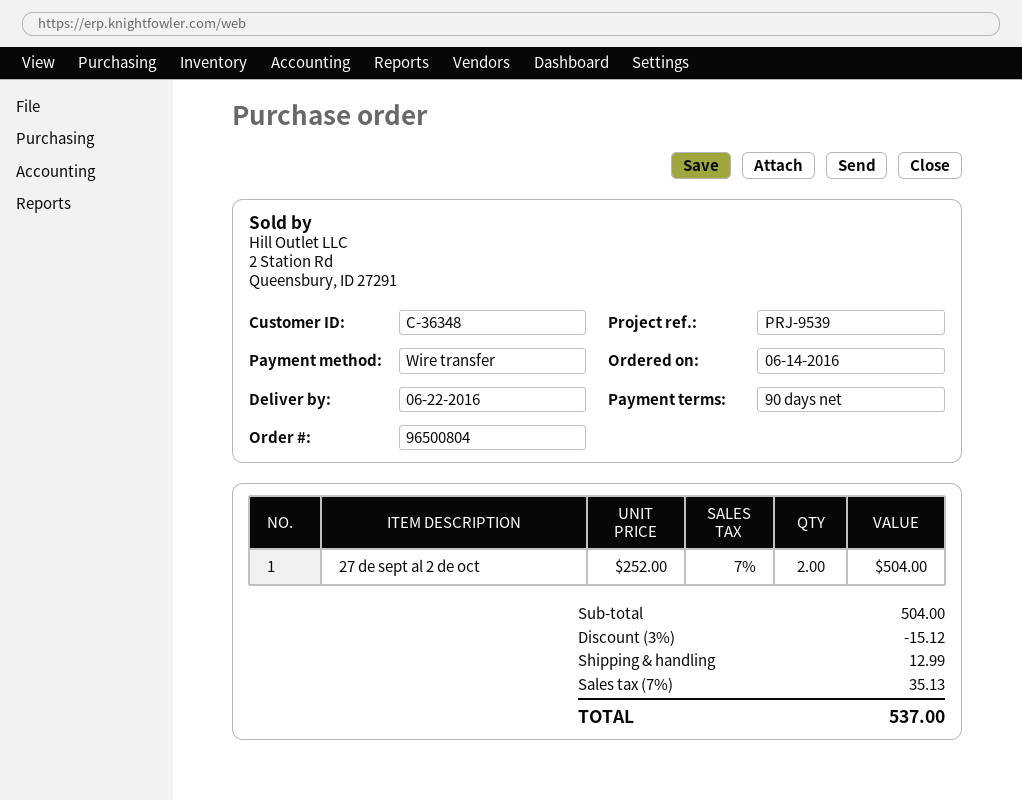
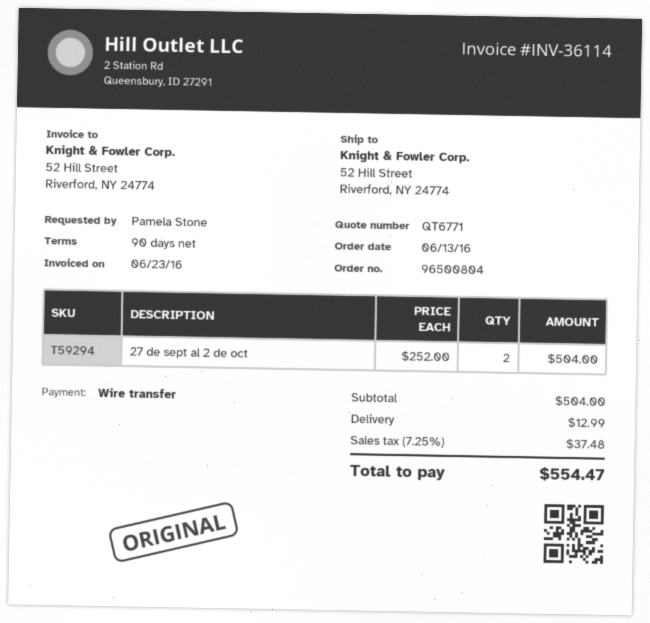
order date: 2016-06-14 -> 2016-06-13
discount: 3% = 15.12 -> none
tax: 7% = 35.13 -> 7.25% = 37.48
total: 537.00 -> 554.47

